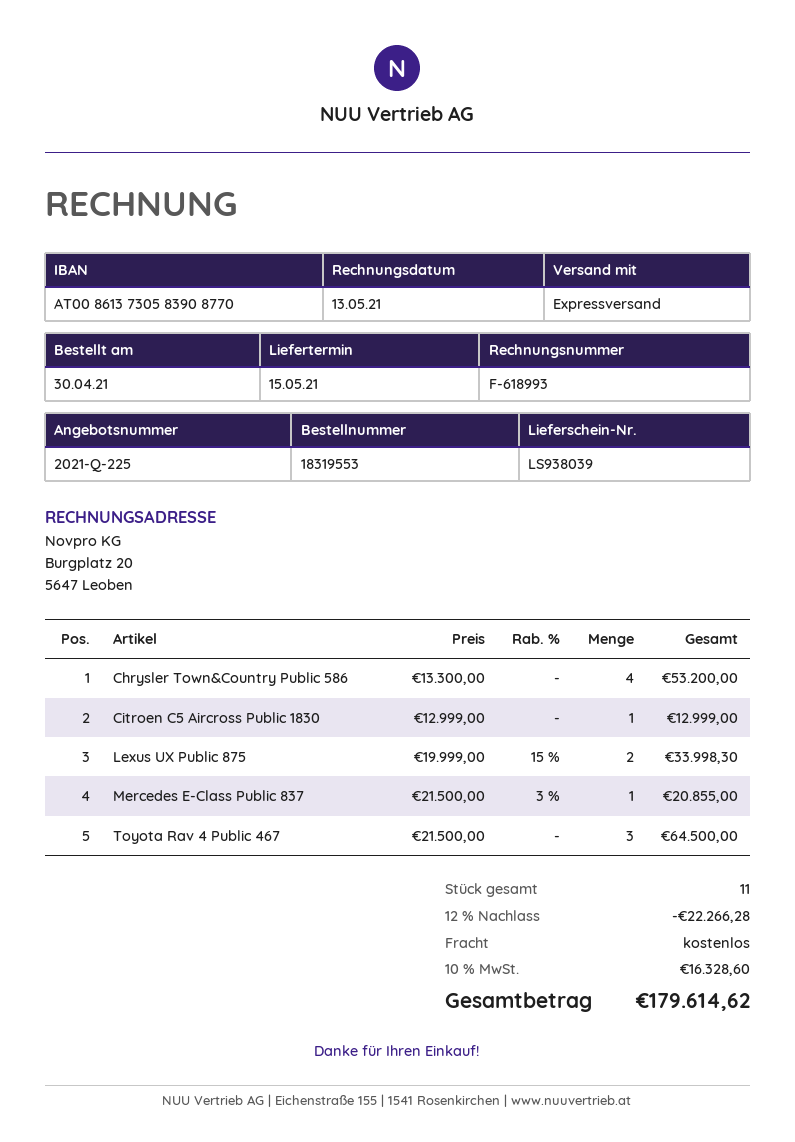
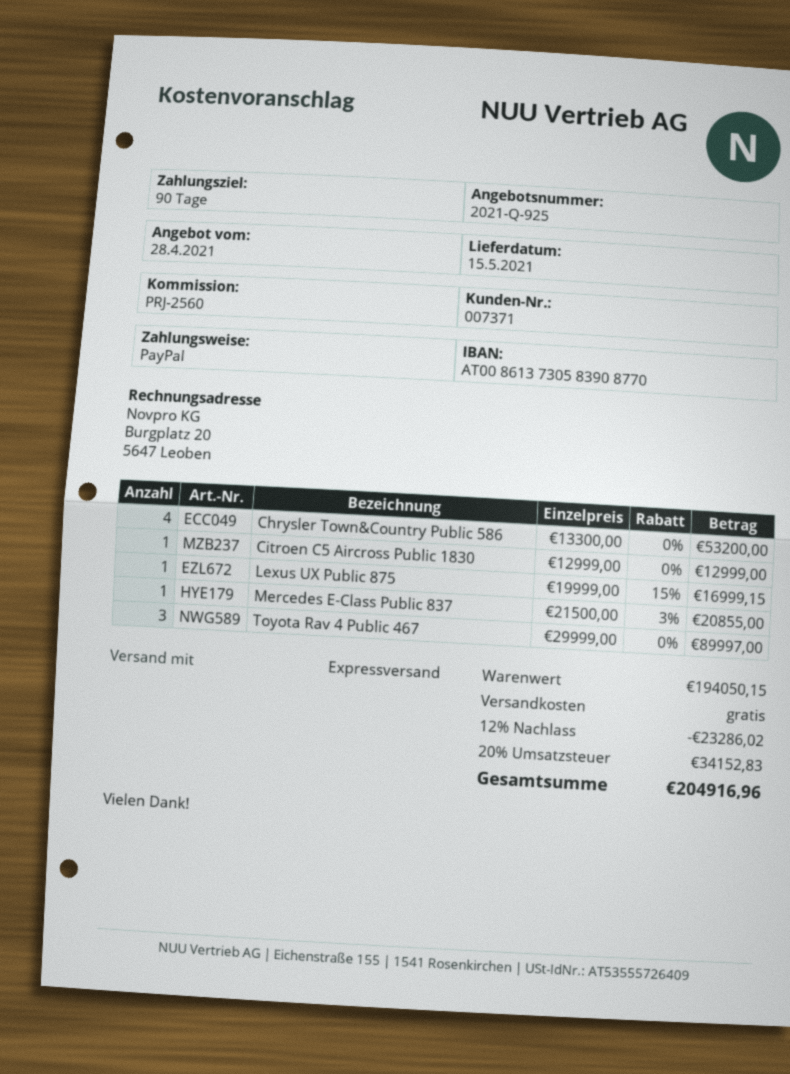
quote number: 2021-Q-225 -> 2021-Q-925
Lexus UX Public 875: 2 x 19999.00 - 15% = 33998.30 -> 1 x 19999.00 - 15% = 16999.15
Toyota Rav 4 Public 467: 3 x 21500.00 = 64500.00 -> 3 x 29999.00 = 89997.00
discount: 12% = 22266.28 -> 12% = 23286.02
tax: 10% = 16328.60 -> 20% = 34152.83
total: 179614.62 -> 204916.96

